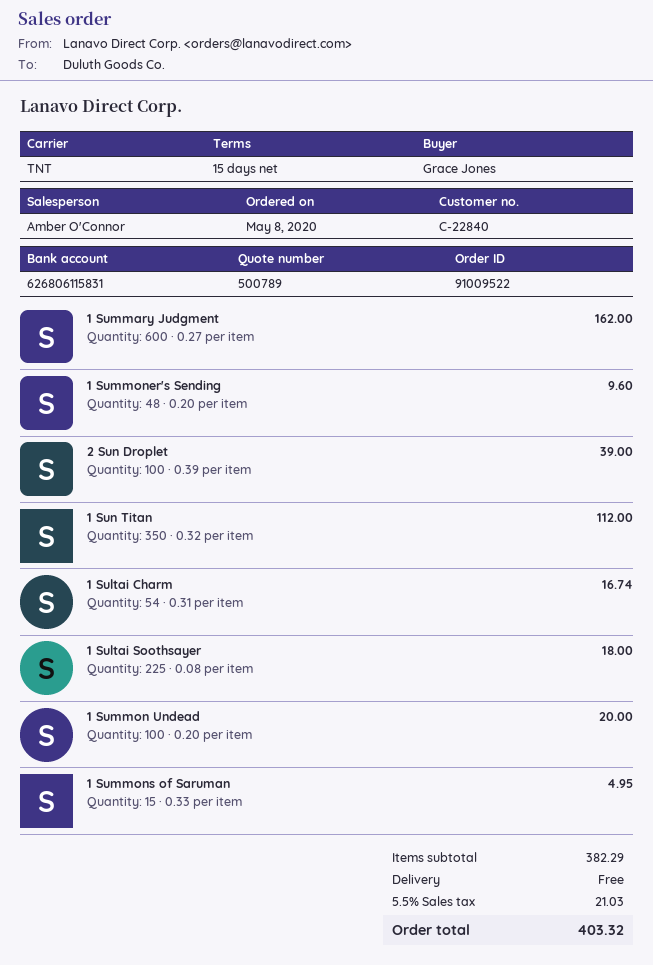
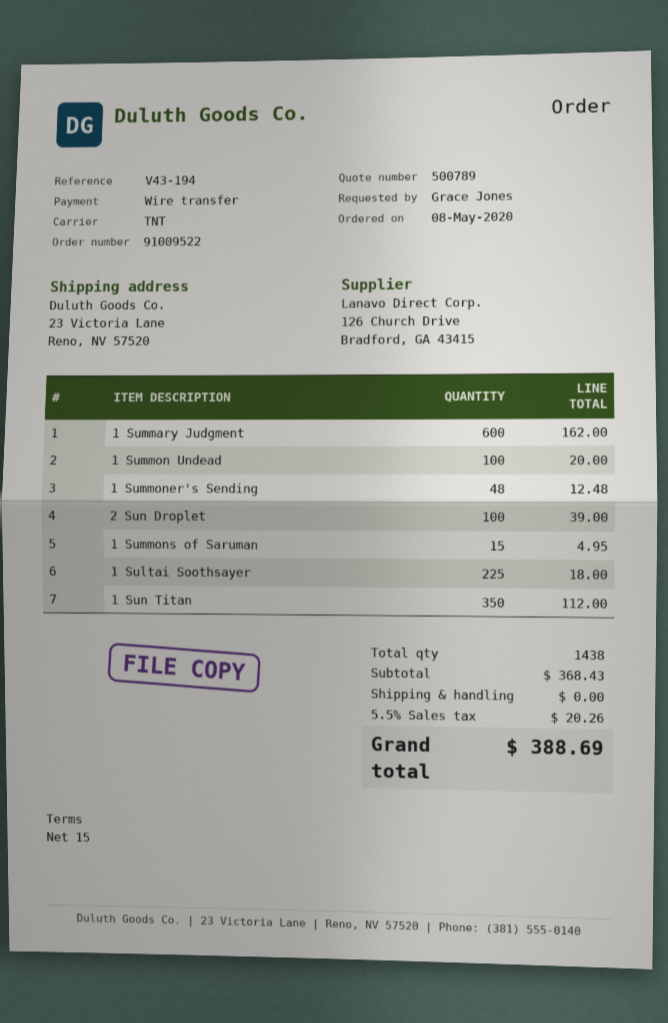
1 Summoner's Sending: 48 for 9.60 -> 48 for 12.48
1 Sultai Charm: 54 for 16.74 -> none
subtotal: 382.29 -> 368.43
tax: 5.5% = 21.03 -> 5.5% = 20.26
total: 403.32 -> 388.69

